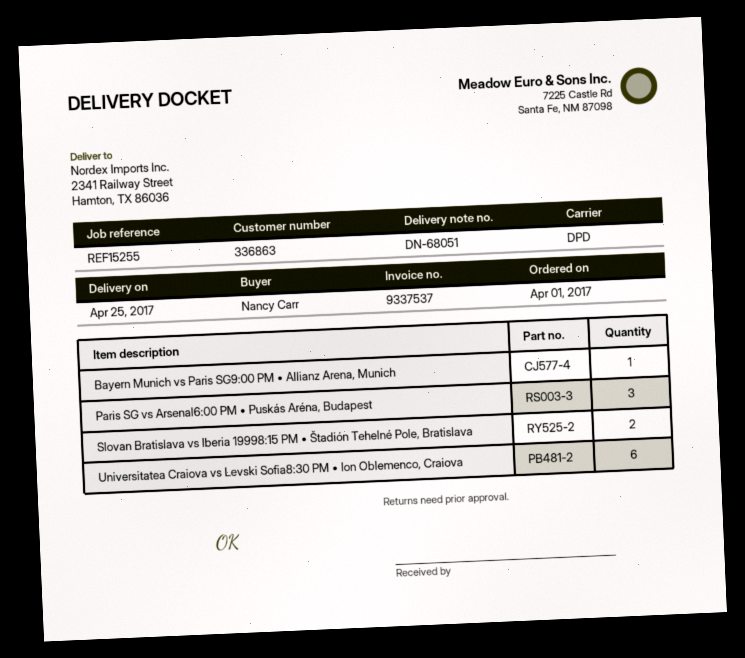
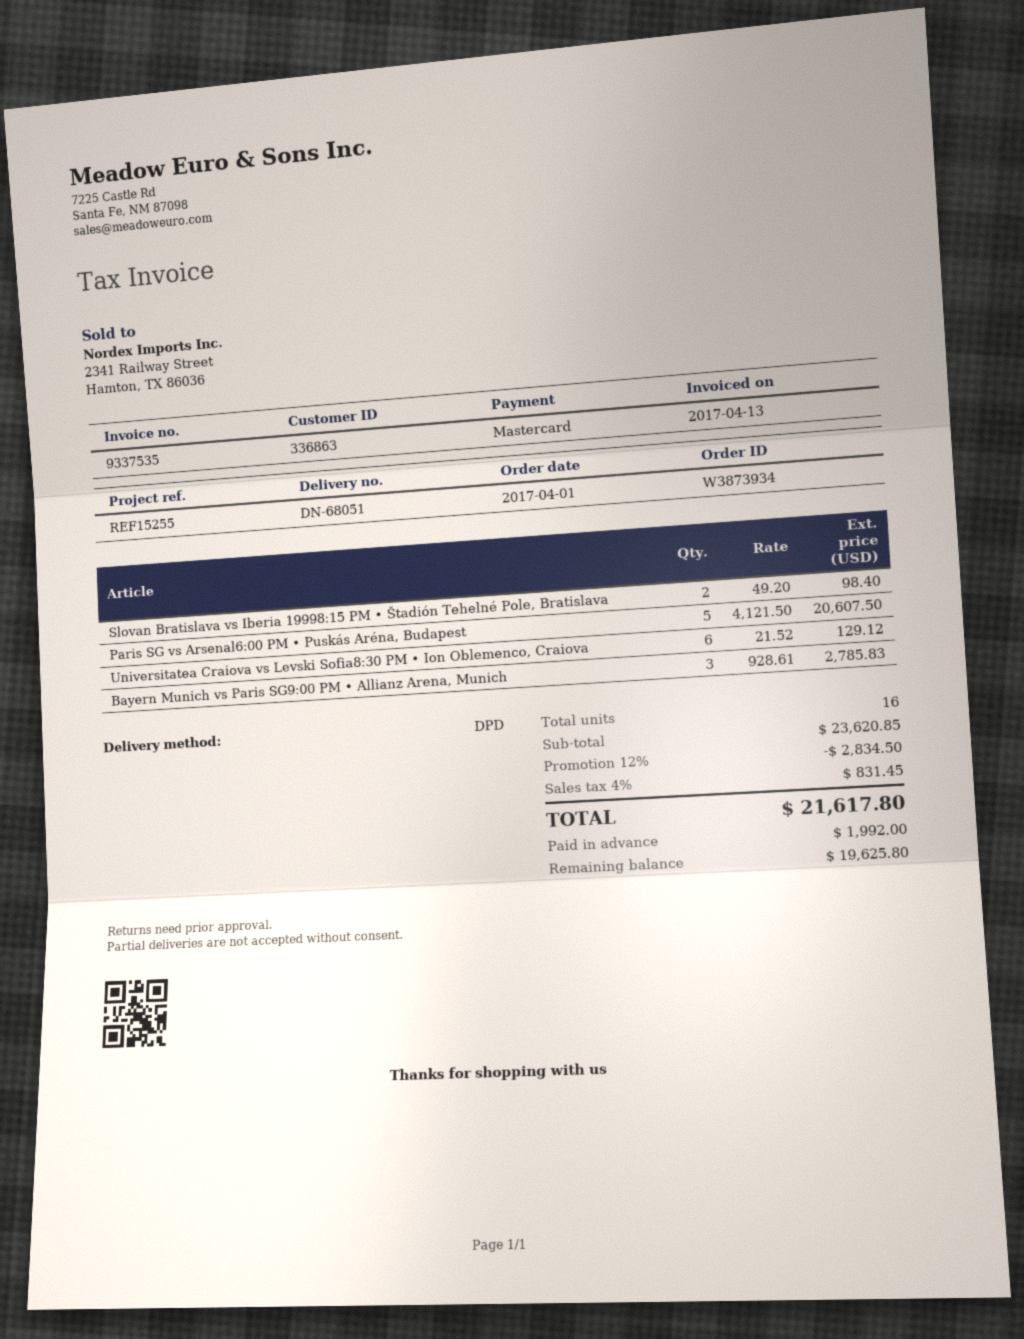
invoice number: 9337537 -> 9337535
Bayern Munich vs Paris SG9:00 PM • Allianz Arena, Munich: 1 -> 3
Paris SG vs Arsenal6:00 PM • Puskás Aréna, Budapest: 3 -> 5

